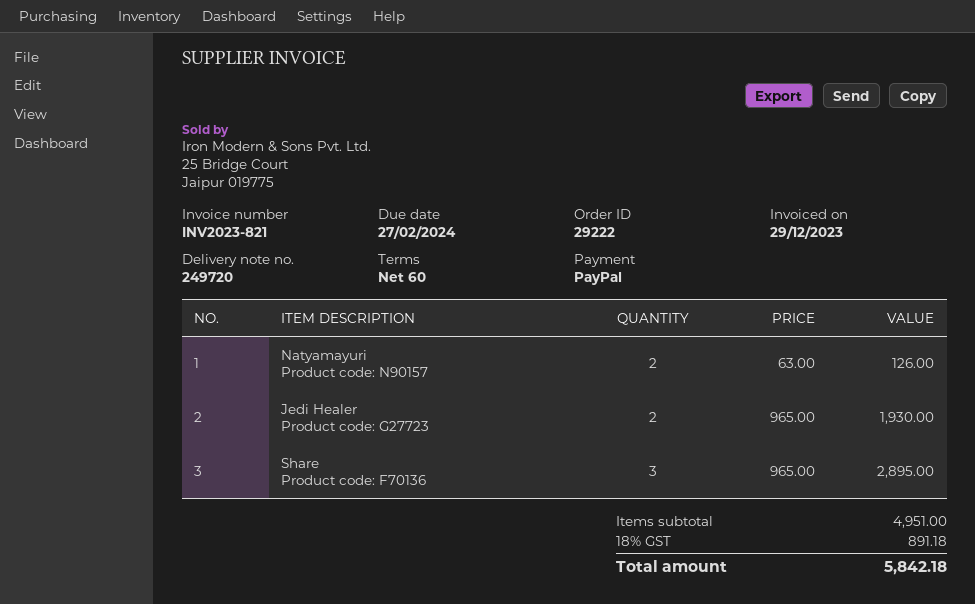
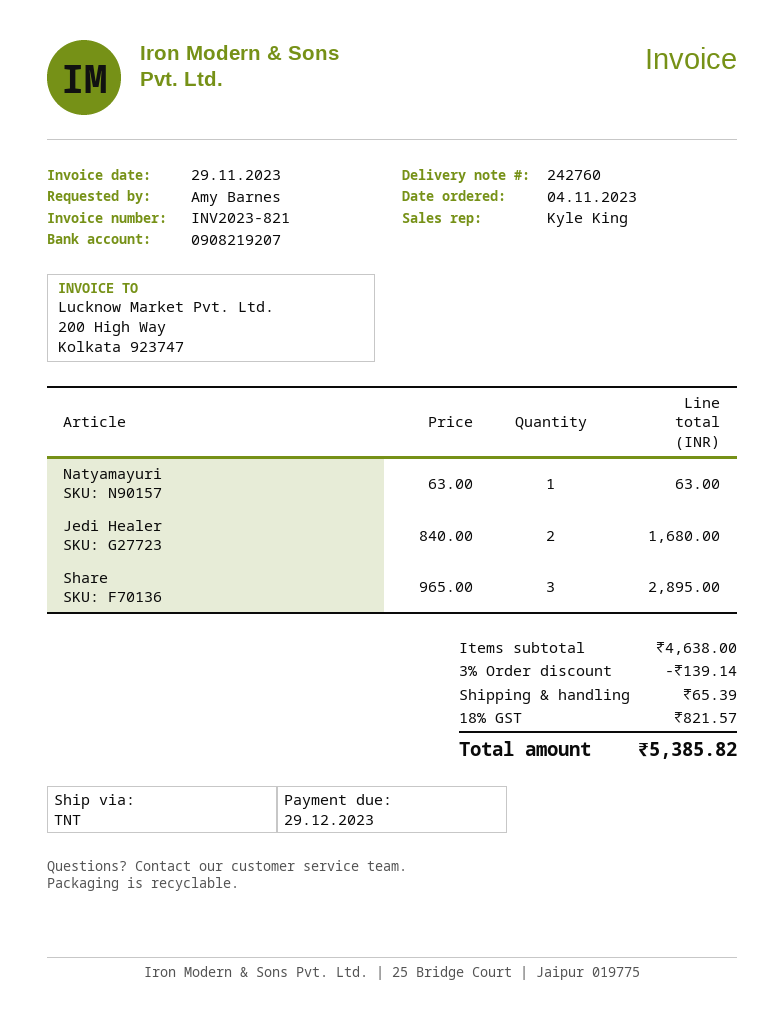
delivery note number: 249720 -> 242760
invoice date: 2023-12-29 -> 2023-11-29
due date: 2024-02-27 -> 2023-12-29
Natyamayuri: 2 x 63.00 = 126.00 -> 1 x 63.00 = 63.00
Jedi Healer: 2 x 965.00 = 1930.00 -> 2 x 840.00 = 1680.00
subtotal: 4951.00 -> 4638.00
discount: none -> 3% = 139.14
shipping: none -> 65.39
tax: 18% = 891.18 -> 18% = 821.57
total: 5842.18 -> 5385.82

